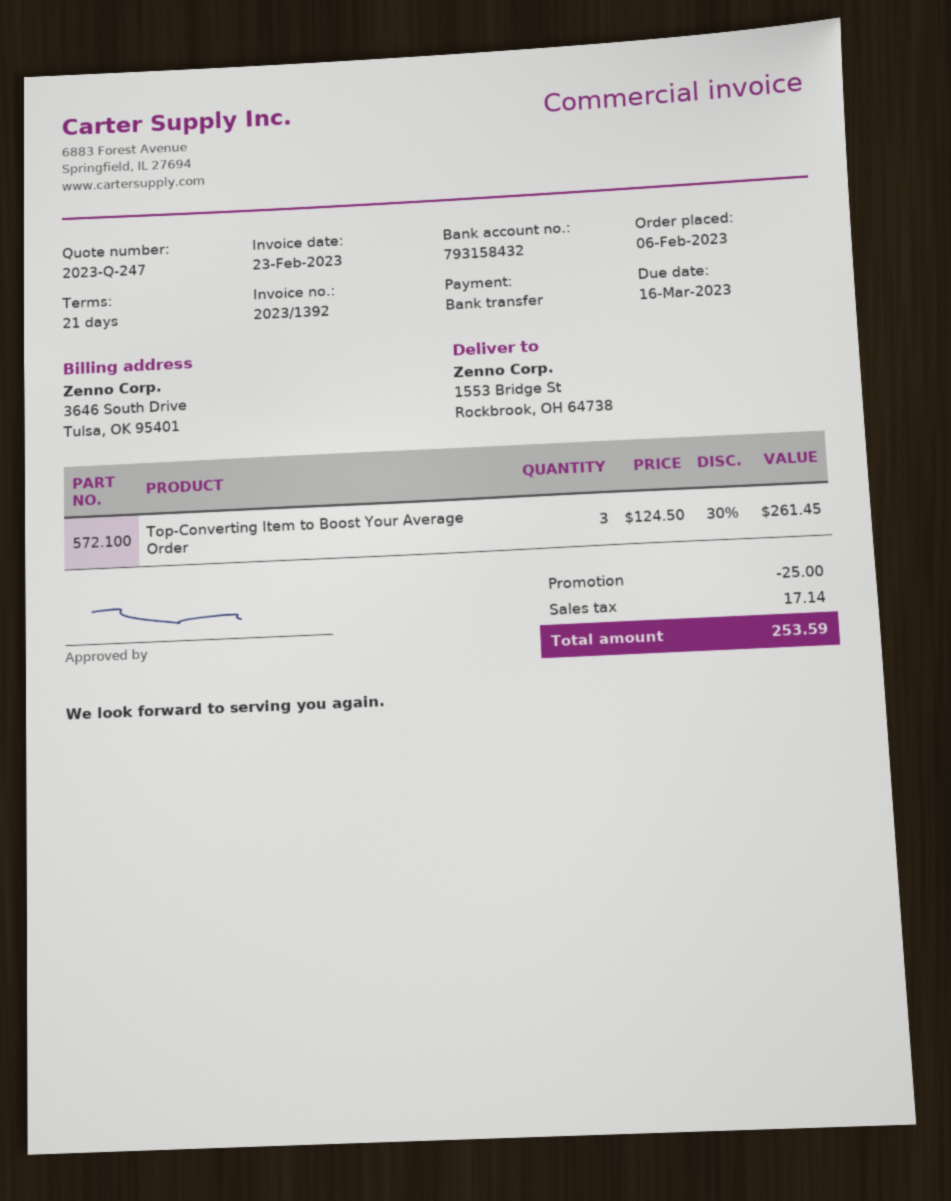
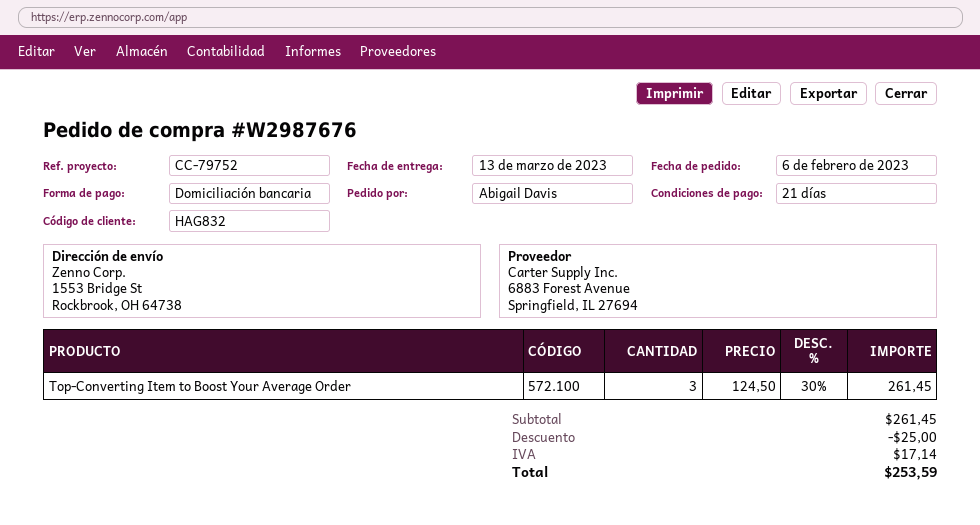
payment method: bank transfer -> direct debit

